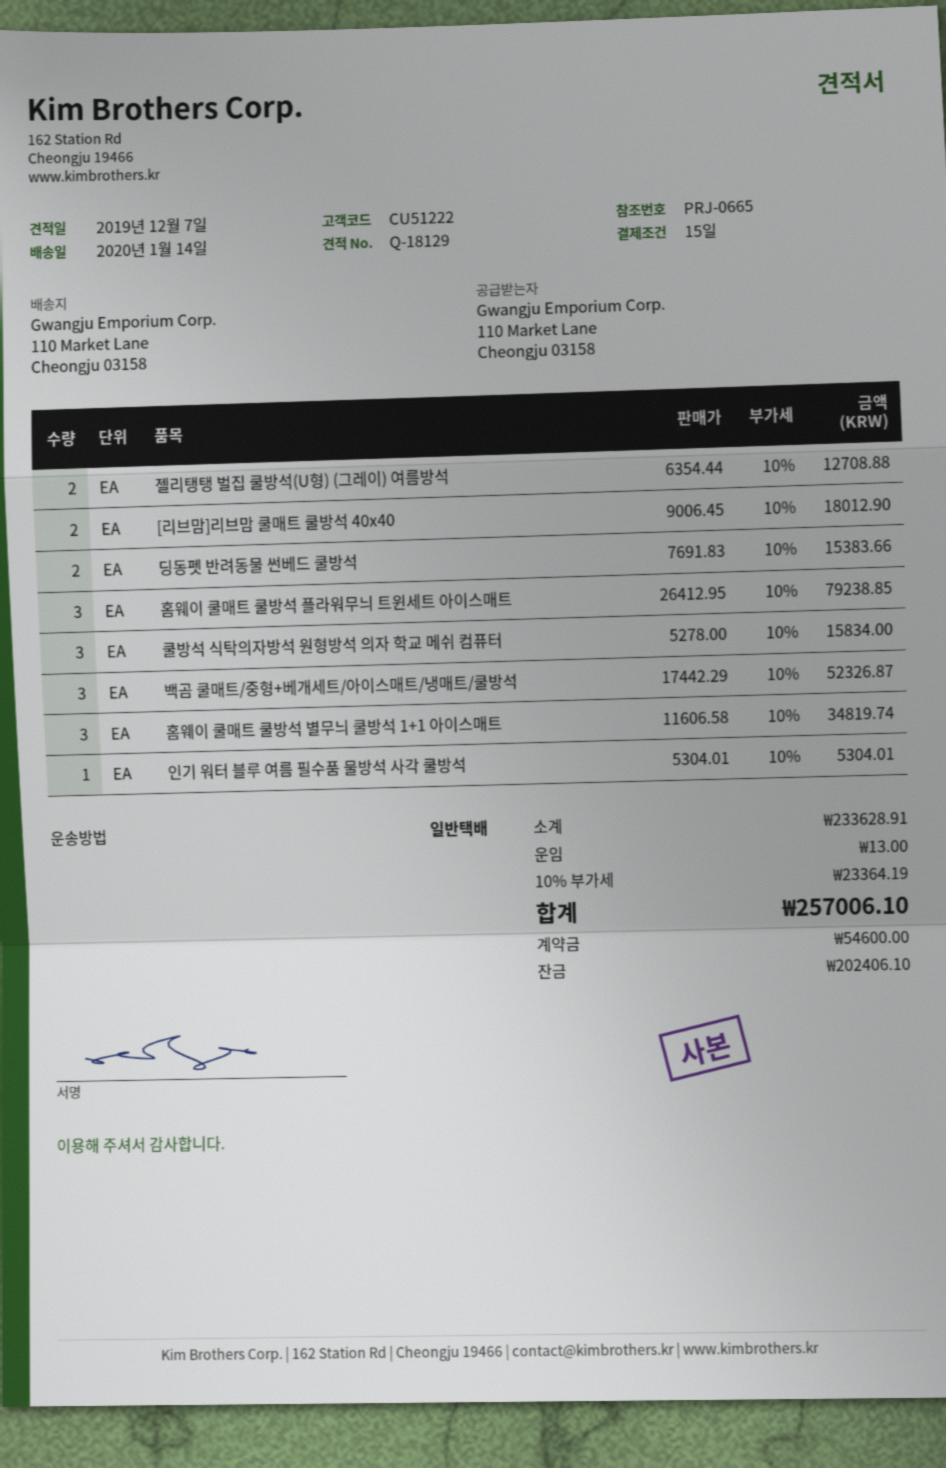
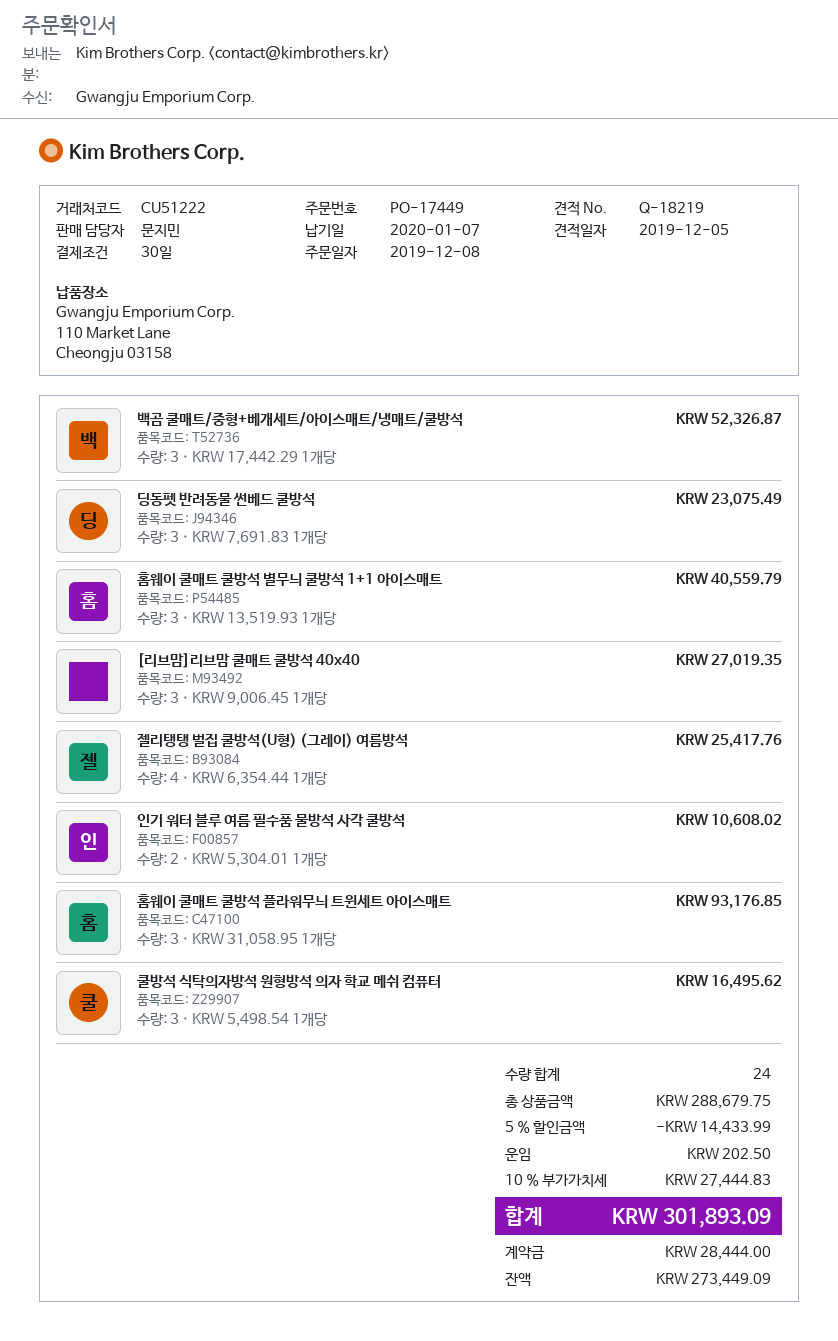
quote number: Q-18129 -> Q-18219
quote date: 2019-12-07 -> 2019-12-05
delivery date: 2020-01-14 -> 2020-01-07
payment terms: 15 days -> 30 days
젤리탱탱 벌집 쿨방석(U형) (그레이) 여름방석: 2 x 6354.44 = 12708.88 -> 4 x 6354.44 = 25417.76
[리브맘]리브맘 쿨매트 쿨방석 40x40: 2 x 9006.45 = 18012.90 -> 3 x 9006.45 = 27019.35
딩동펫 반려동물 썬베드 쿨방석: 2 x 7691.83 = 15383.66 -> 3 x 7691.83 = 23075.49
홈웨이 쿨매트 쿨방석 플라워무늬 트윈세트 아이스매트: 3 x 26412.95 = 79238.85 -> 3 x 31058.95 = 93176.85
쿨방석 식탁의자방석 원형방석 의자 학교 메쉬 컴퓨터: 3 x 5278.00 = 15834.00 -> 3 x 5498.54 = 16495.62
홈웨이 쿨매트 쿨방석 별무늬 쿨방석 1+1 아이스매트: 3 x 11606.58 = 34819.74 -> 3 x 13519.93 = 40559.79
인기 워터 블루 여름 필수품 물방석 사각 쿨방석: 1 x 5304.01 = 5304.01 -> 2 x 5304.01 = 10608.02
subtotal: 233628.91 -> 288679.75
discount: none -> 5% = 14433.99
shipping: 13.00 -> 202.50
tax: 10% = 23364.19 -> 10% = 27444.83
total: 257006.10 -> 301893.09
deposit: 54600.00 -> 28444.00
balance: 202406.10 -> 273449.09

